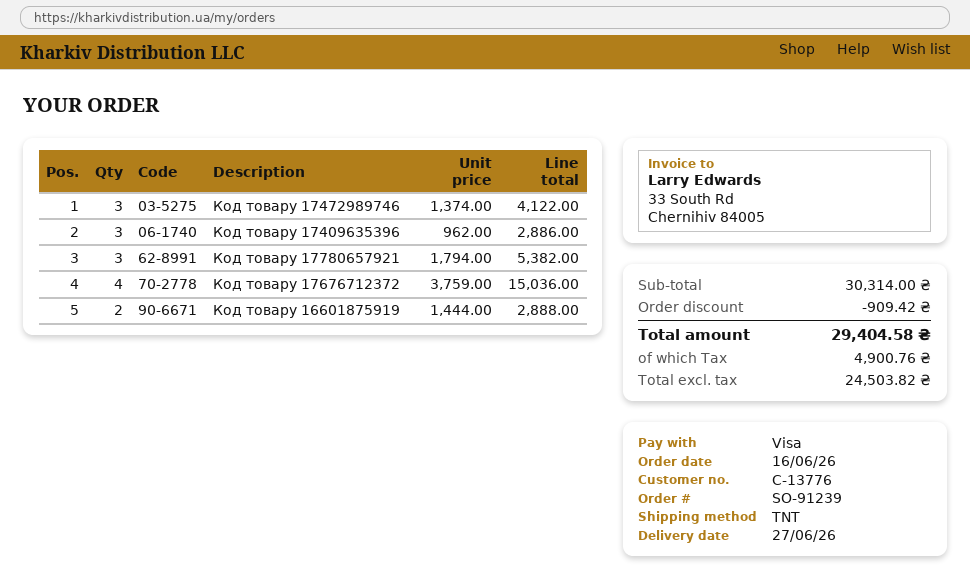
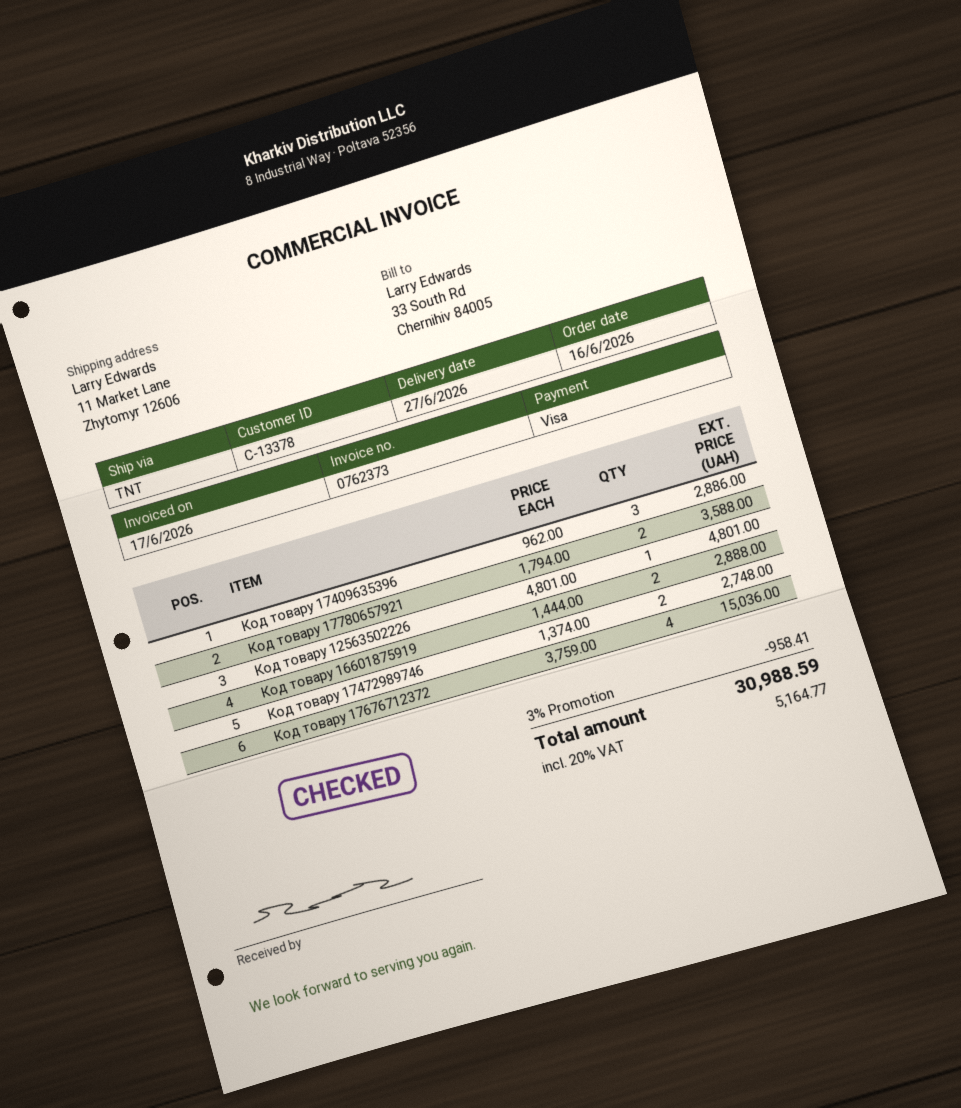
customer number: C-13776 -> C-13378
Код товару 17472989746: 3 x 1374.00 = 4122.00 -> 2 x 1374.00 = 2748.00
Код товару 17780657921: 3 x 1794.00 = 5382.00 -> 2 x 1794.00 = 3588.00
Код товару 12563502226: none -> 1 x 4801.00 = 4801.00
discount: 909.42 -> 958.41
tax: 4900.76 -> 5164.77
total: 29404.58 -> 30988.59

